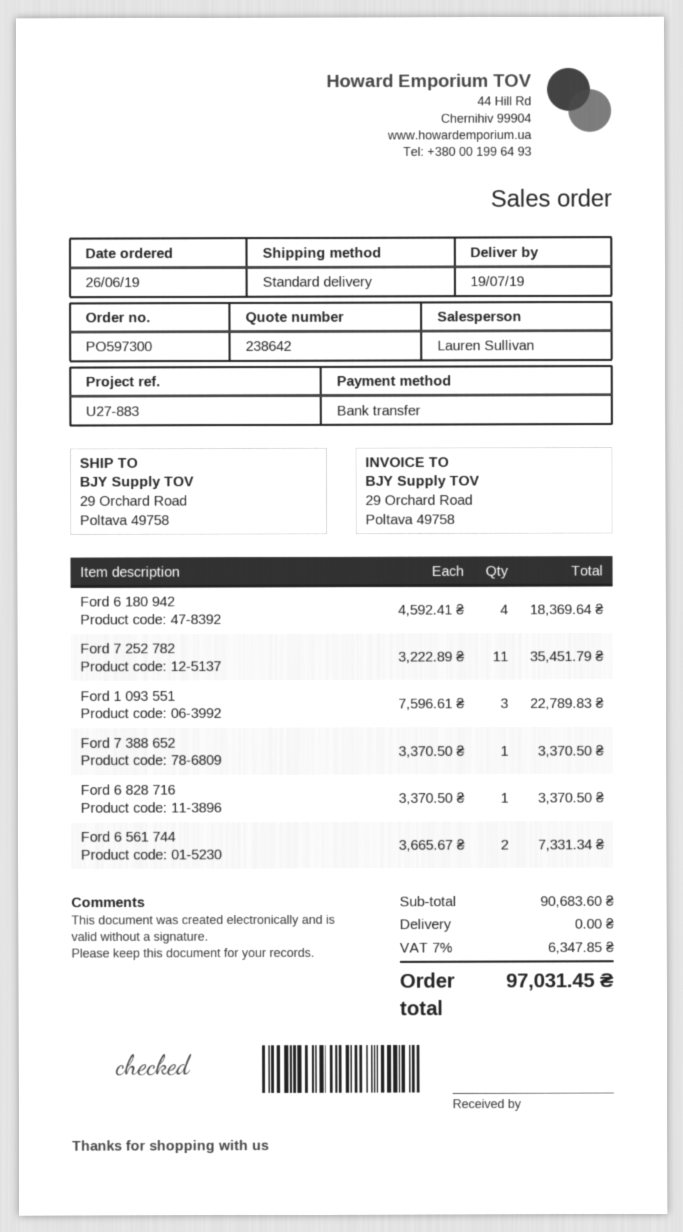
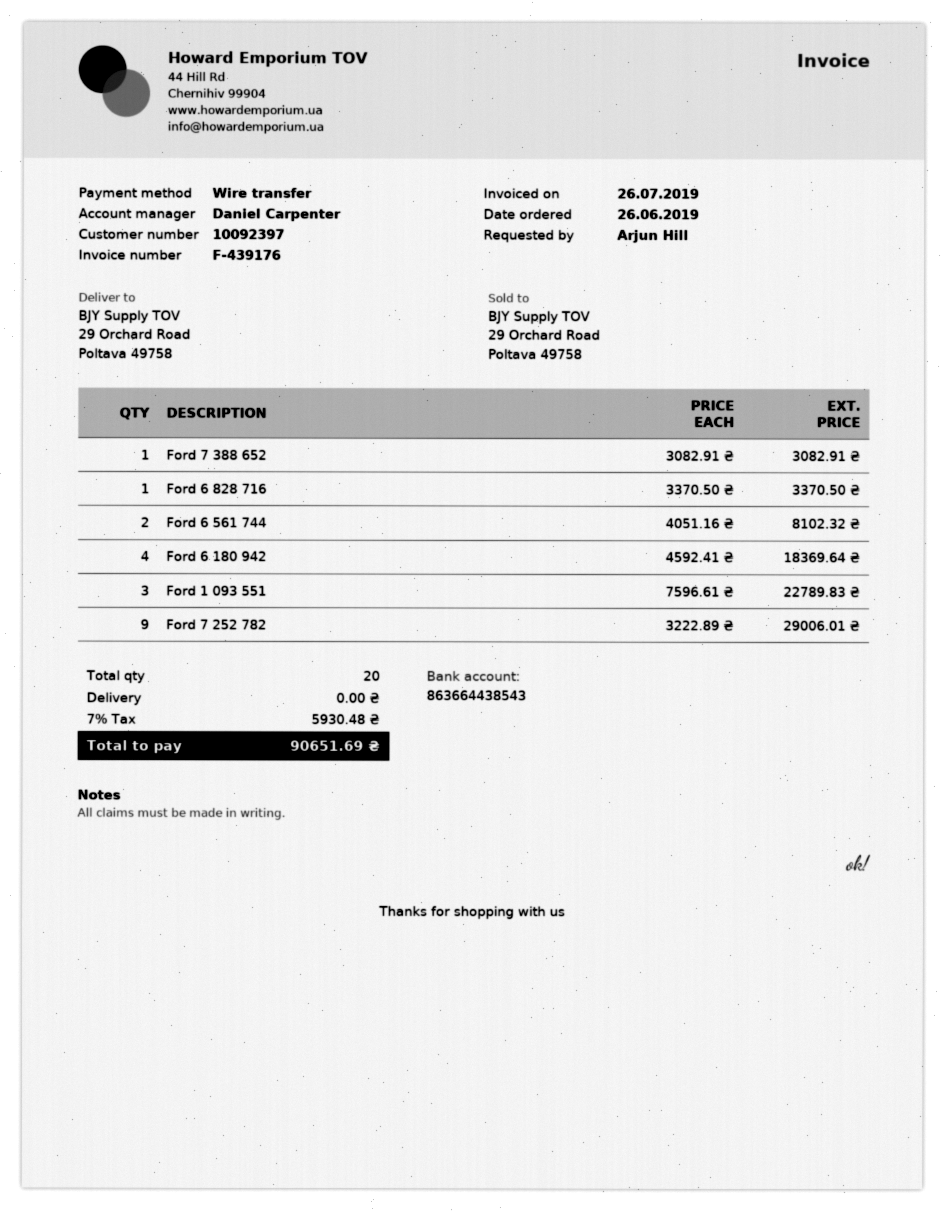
sales rep: Lauren Sullivan -> Daniel Carpenter
Ford 7 252 782: 11 x 3222.89 = 35451.79 -> 9 x 3222.89 = 29006.01
Ford 7 388 652: 1 x 3370.50 = 3370.50 -> 1 x 3082.91 = 3082.91
Ford 6 561 744: 2 x 3665.67 = 7331.34 -> 2 x 4051.16 = 8102.32
tax: 7% = 6347.85 -> 7% = 5930.48
total: 97031.45 -> 90651.69

